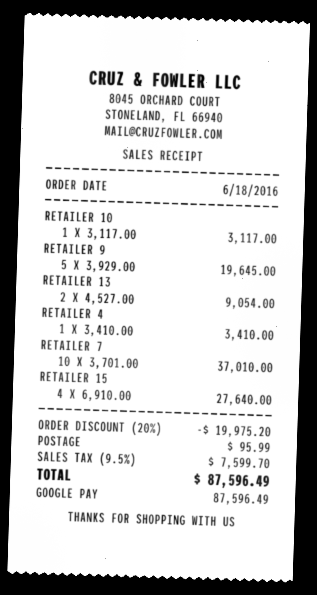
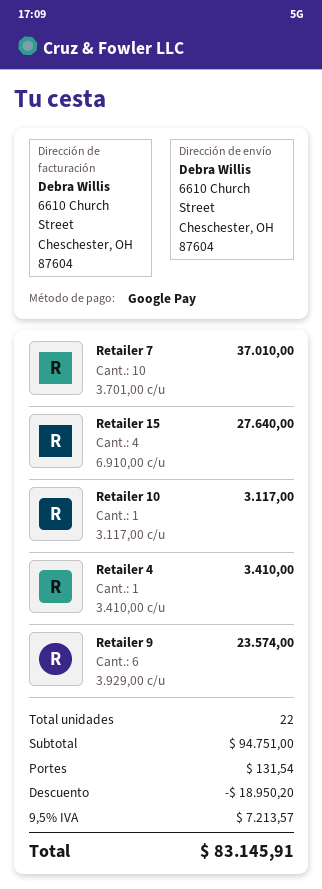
RETAILER 9: 5 x 3929.00 = 19645.00 -> 6 x 3929.00 = 23574.00
RETAILER 13: 2 x 4527.00 = 9054.00 -> none
discount: 19975.20 -> 18950.20
shipping: 95.99 -> 131.54
tax: 9.5% = 7599.70 -> 9.5% = 7213.57
total: 87596.49 -> 83145.91

